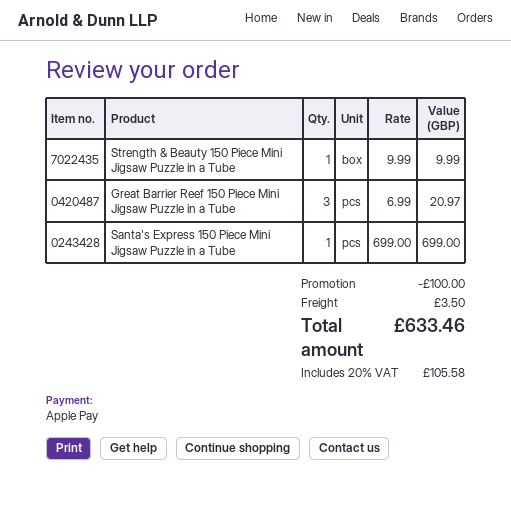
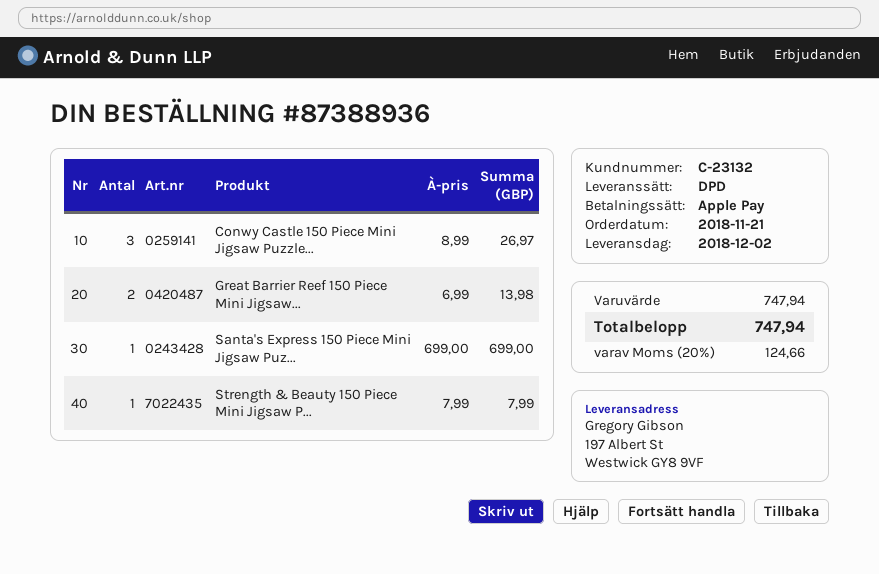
Strength & Beauty 150 Piece Mini Jigsaw Puzzle in a Tube: 1 x 9.99 = 9.99 -> 1 x 7.99 = 7.99
Great Barrier Reef 150 Piece Mini Jigsaw Puzzle in a Tube: 3 x 6.99 = 20.97 -> 2 x 6.99 = 13.98
Conwy Castle 150 Piece Mini Jigsaw Puzzle...: none -> 3 x 8.99 = 26.97
discount: 100.00 -> none
shipping: 3.50 -> none
tax: 20% = 105.58 -> 20% = 124.66
total: 633.46 -> 747.94

